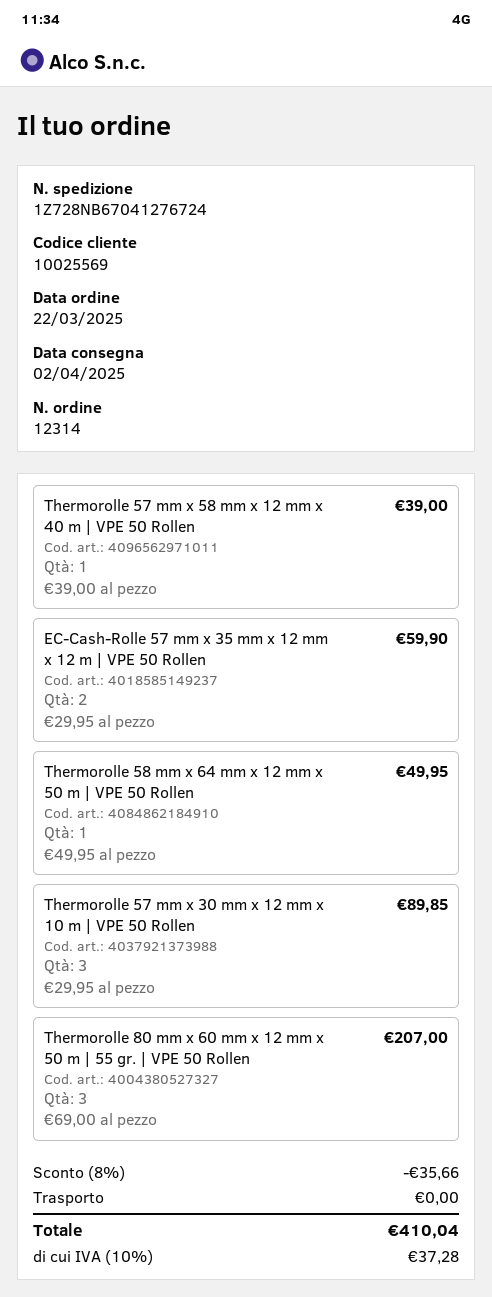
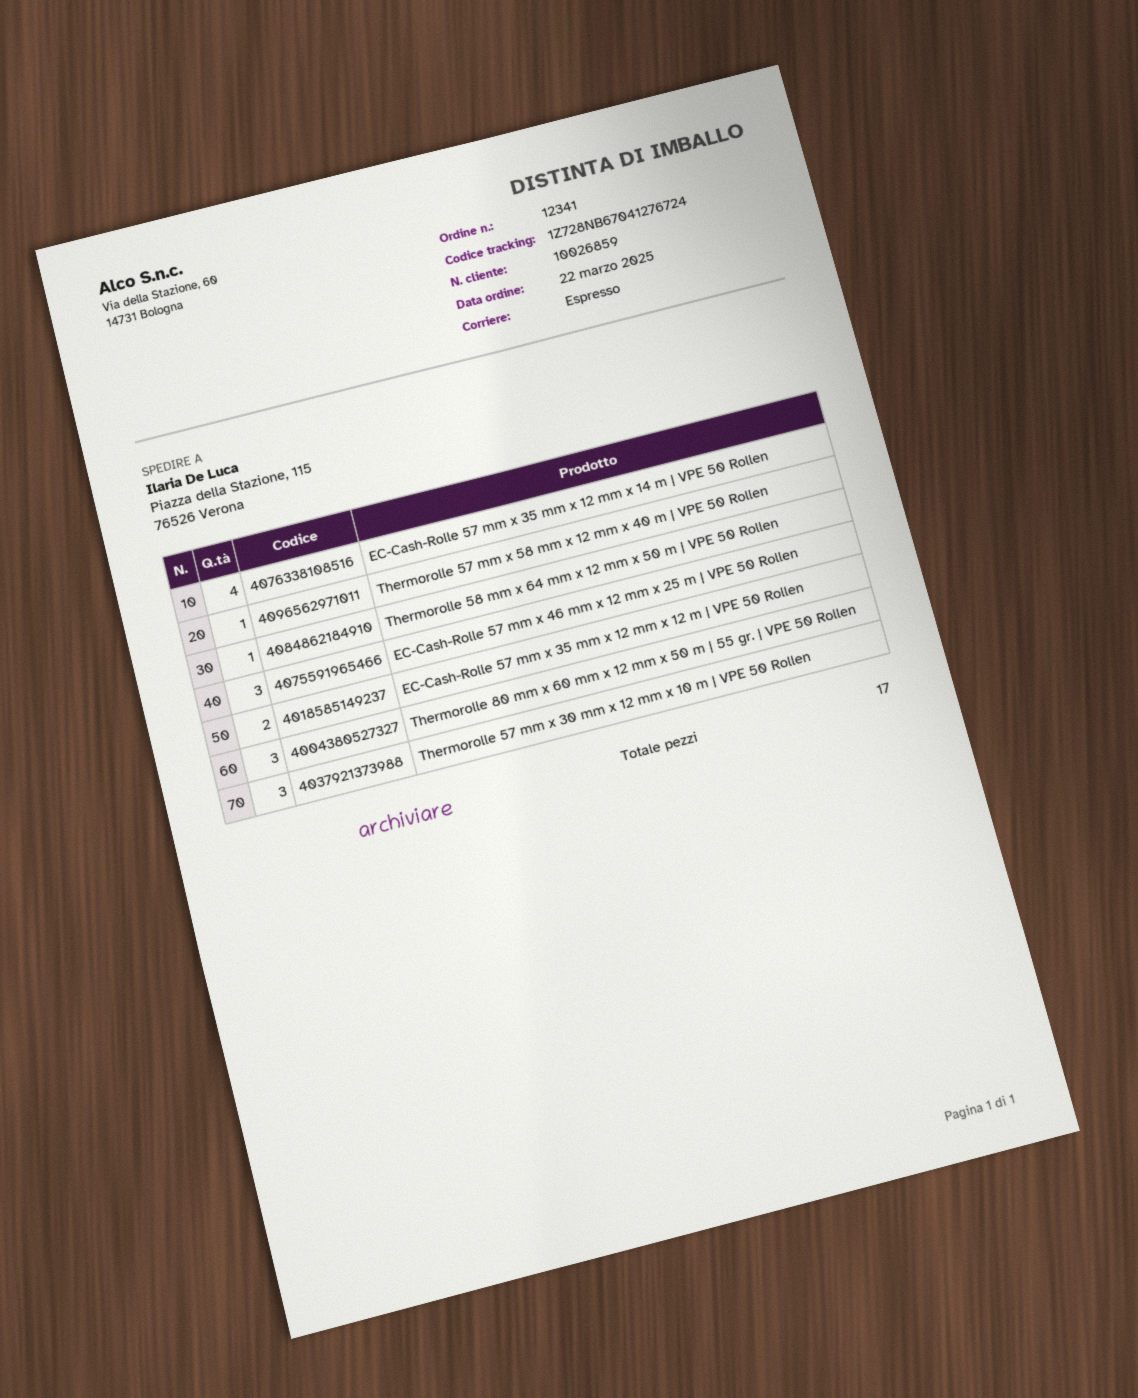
order number: 12314 -> 12341
customer number: 10025569 -> 10026859
EC-Cash-Rolle 57 mm x 35 mm x 12 mm x 14 m | VPE 50 Rollen: none -> 4
EC-Cash-Rolle 57 mm x 46 mm x 12 mm x 25 m | VPE 50 Rollen: none -> 3

